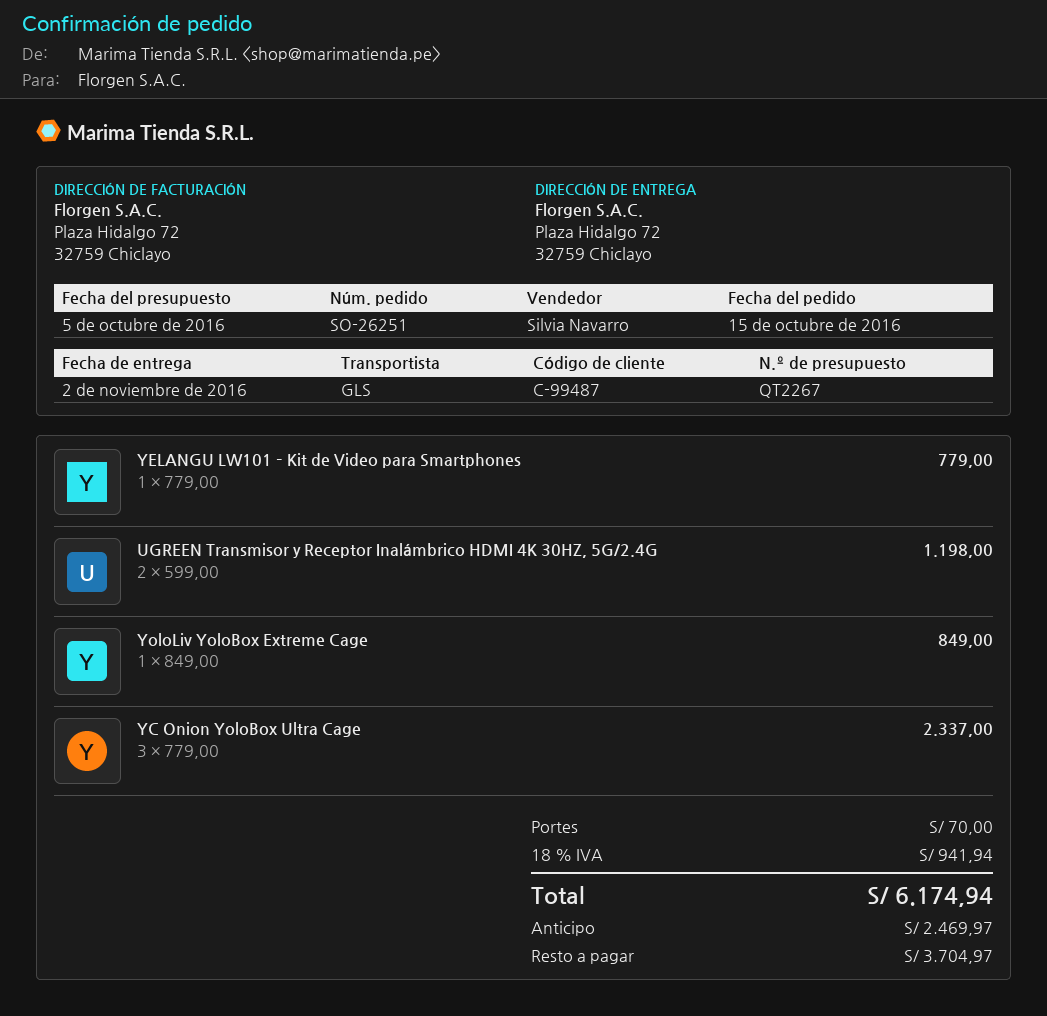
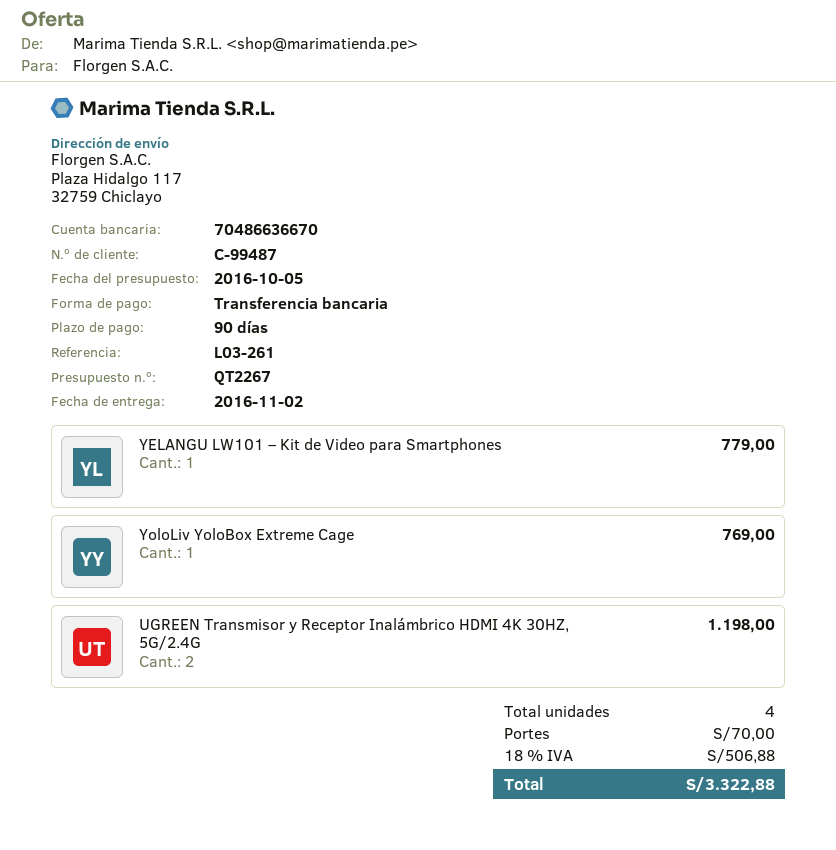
ship to: Plaza Hidalgo 72, 32759 Chiclayo -> Plaza Hidalgo 117, 32759 Chiclayo
YoloLiv YoloBox Extreme Cage: 1 for 849.00 -> 1 for 769.00
YC Onion YoloBox Ultra Cage: 3 for 2337.00 -> none
tax: 18% = 941.94 -> 18% = 506.88
total: 6174.94 -> 3322.88

